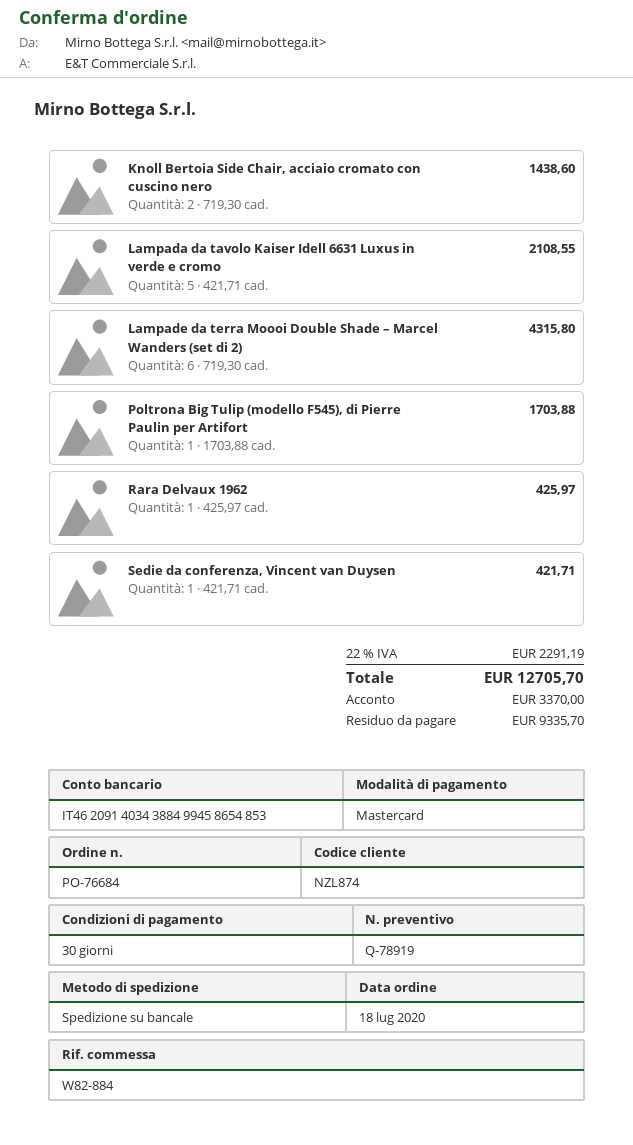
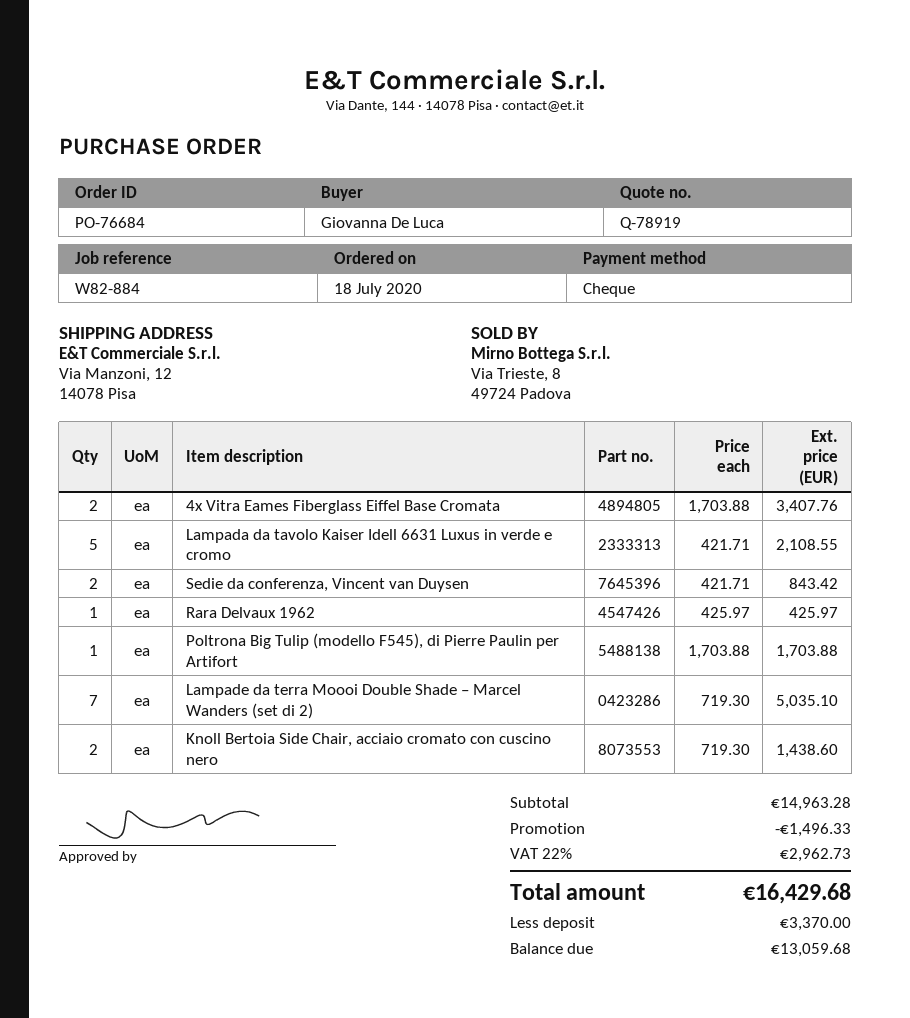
payment method: Mastercard -> cheque
Lampade da terra Moooi Double Shade – Marcel Wanders (set di 2): 6 x 719.30 = 4315.80 -> 7 x 719.30 = 5035.10
Sedie da conferenza, Vincent van Duysen: 1 x 421.71 = 421.71 -> 2 x 421.71 = 843.42
4x Vitra Eames Fiberglass Eiffel Base Cromata: none -> 2 x 1703.88 = 3407.76
discount: none -> 1496.33
tax: 22% = 2291.19 -> 22% = 2962.73
total: 12705.70 -> 16429.68
balance: 9335.70 -> 13059.68

